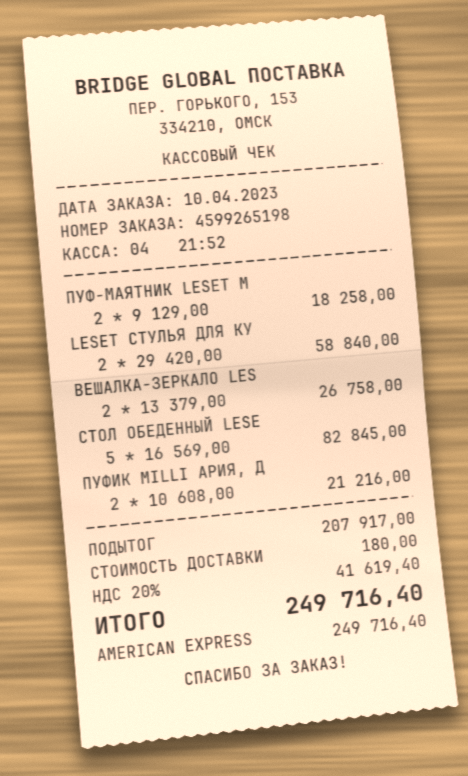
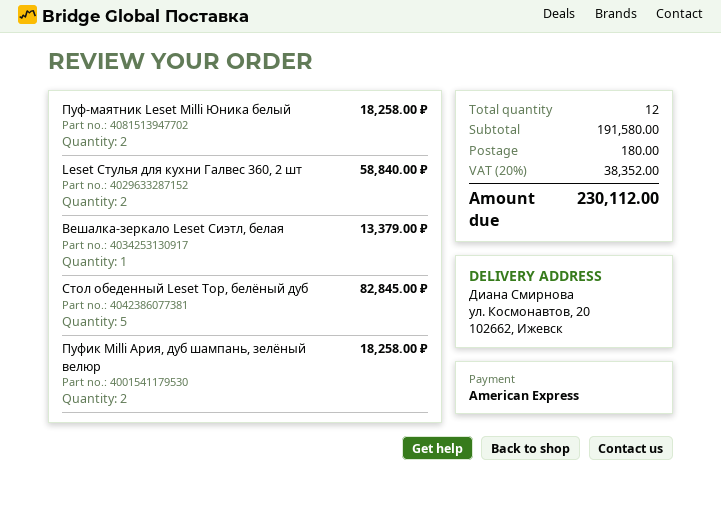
ВЕШАЛКА-ЗЕРКАЛО LES: 2 for 26758.00 -> 1 for 13379.00
ПУФИК MILLI АРИЯ, Д: 2 for 21216.00 -> 2 for 18258.00
subtotal: 207917.00 -> 191580.00
tax: 20% = 41619.40 -> 20% = 38352.00
total: 249716.40 -> 230112.00

